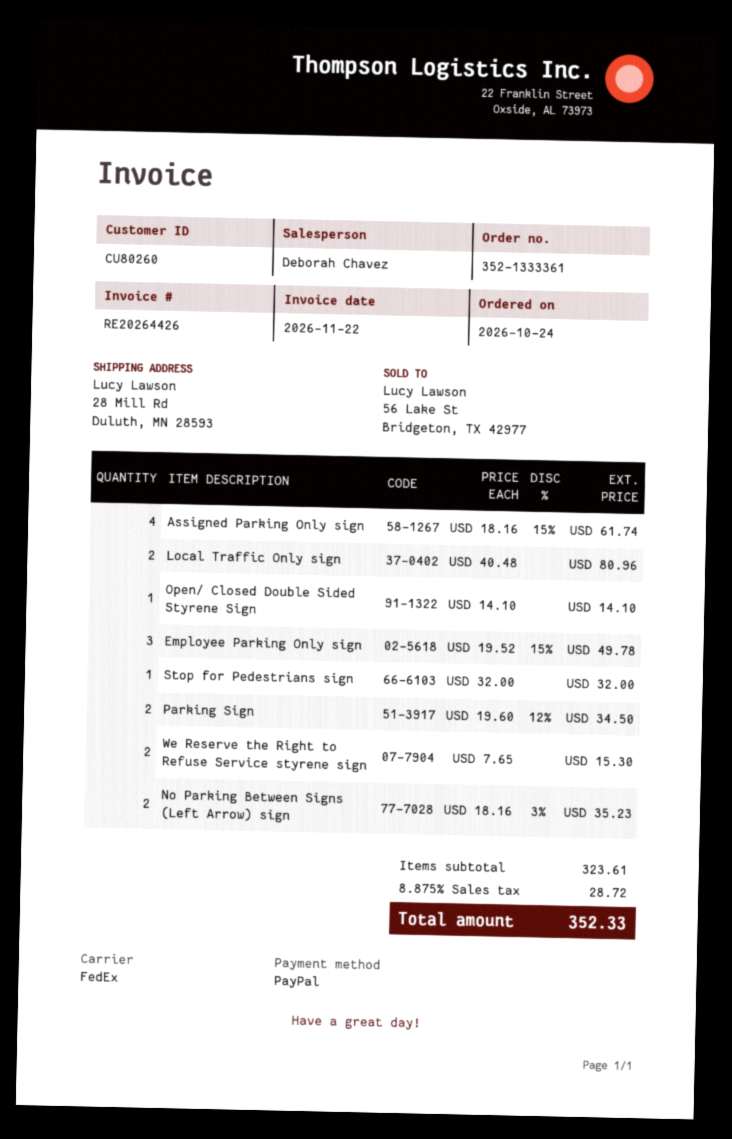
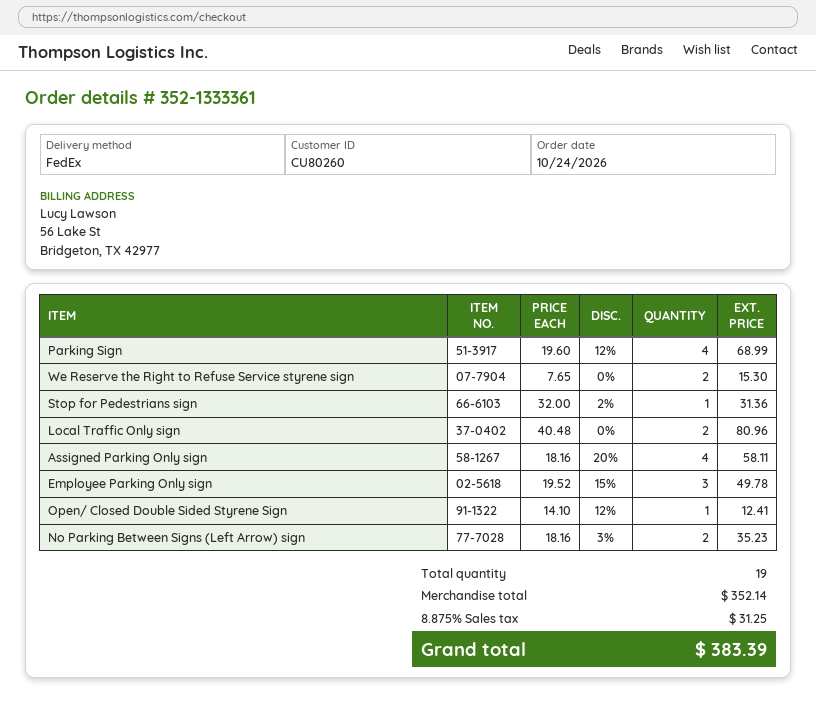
Assigned Parking Only sign: 4 x 18.16 - 15% = 61.74 -> 4 x 18.16 - 20% = 58.11
Open/ Closed Double Sided Styrene Sign: 1 x 14.10 = 14.10 -> 1 x 14.10 - 12% = 12.41
Stop for Pedestrians sign: 1 x 32.00 = 32.00 -> 1 x 32.00 - 2% = 31.36
Parking Sign: 2 x 19.60 - 12% = 34.50 -> 4 x 19.60 - 12% = 68.99
subtotal: 323.61 -> 352.14
tax: 8.875% = 28.72 -> 8.875% = 31.25
total: 352.33 -> 383.39

